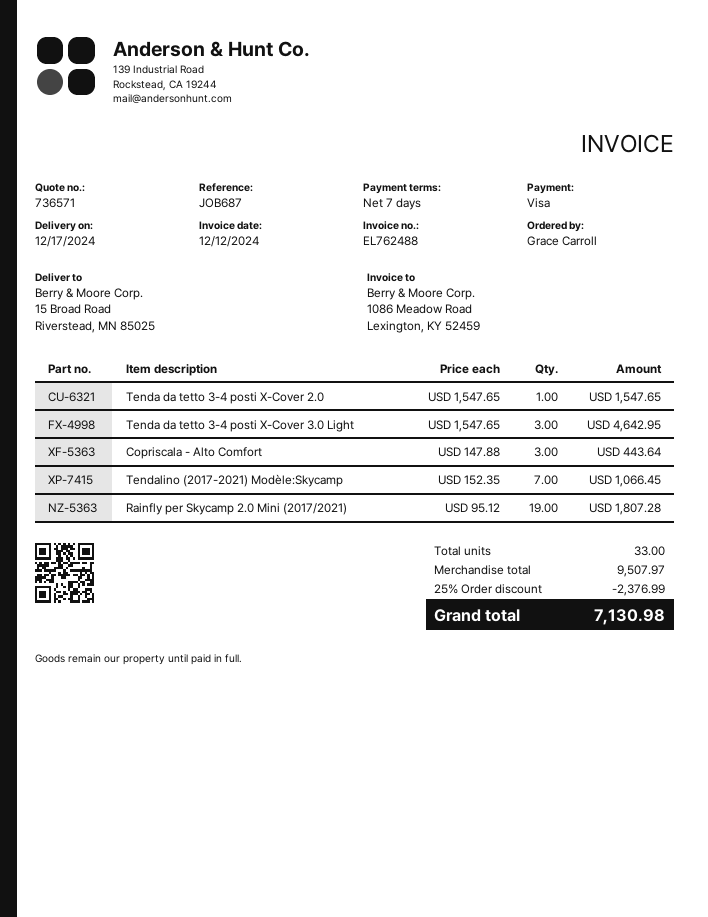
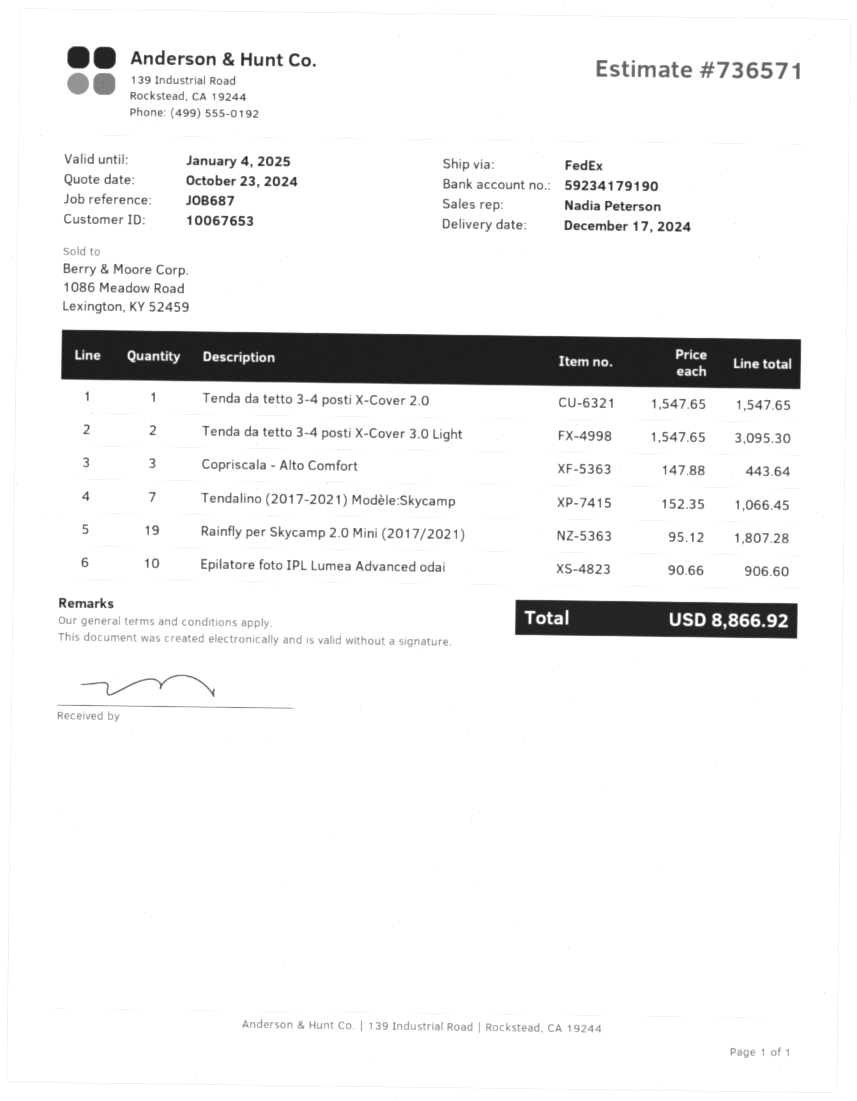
Tenda da tetto 3-4 posti X-Cover 3.0 Light: 3 x 1547.65 = 4642.95 -> 2 x 1547.65 = 3095.30
Epilatore foto IPL Lumea Advanced odai: none -> 10 x 90.66 = 906.60
discount: 25% = 2376.99 -> none
total: 7130.98 -> 8866.92

